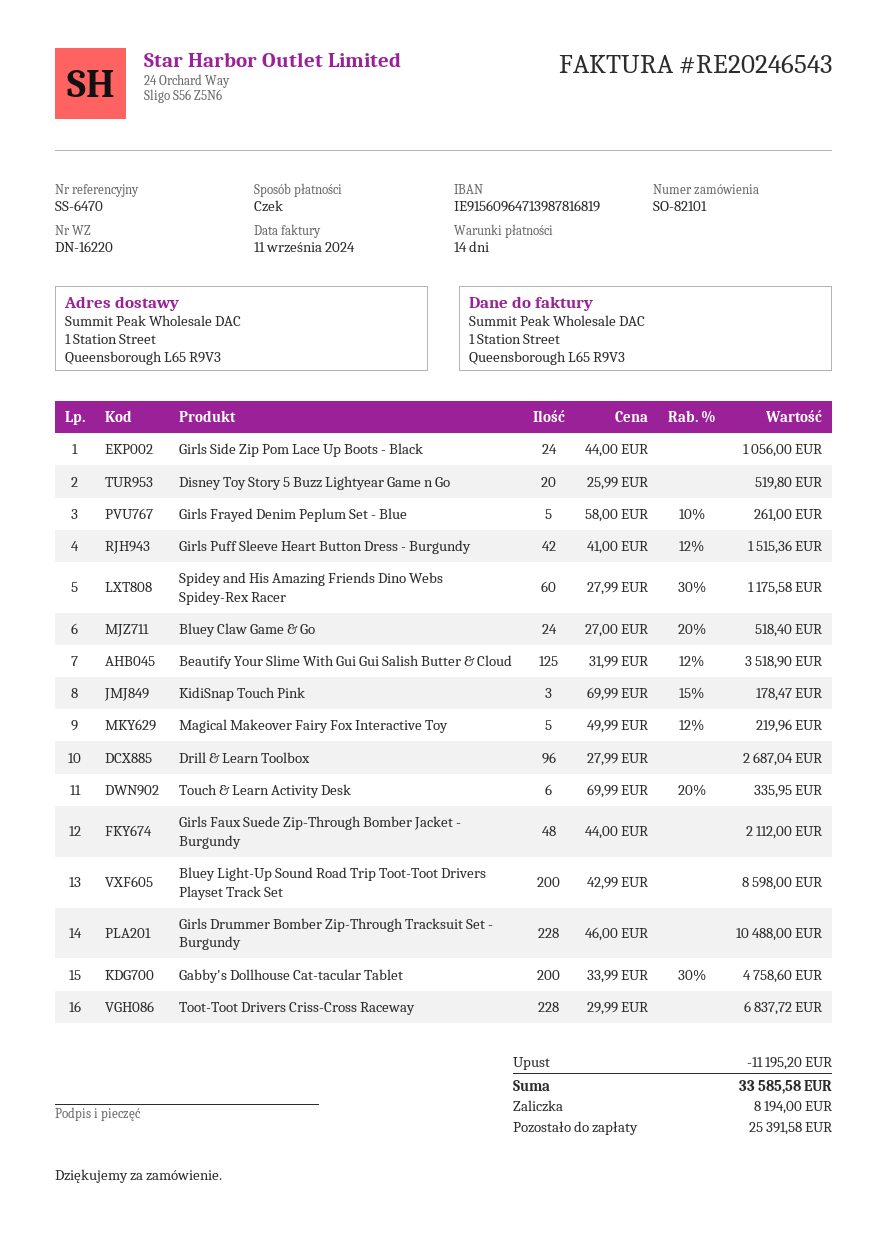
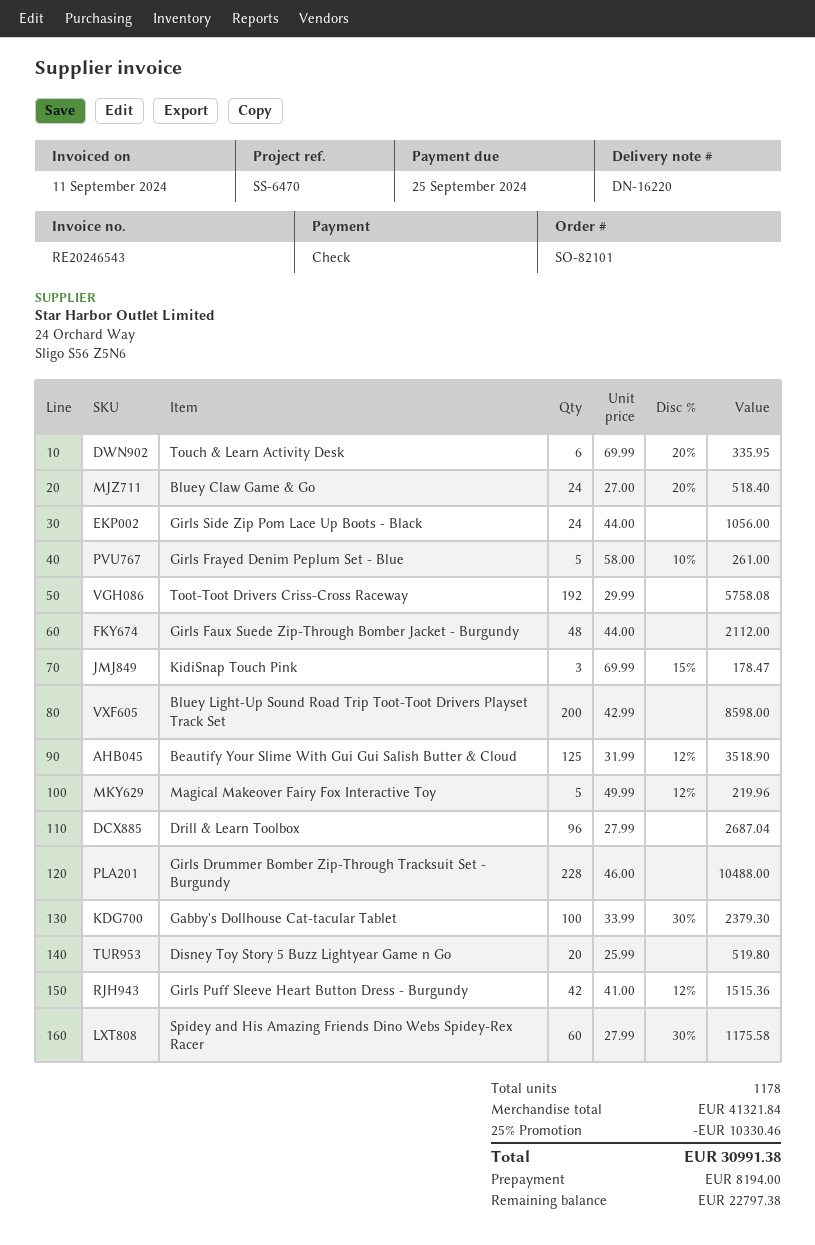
Gabby's Dollhouse Cat-tacular Tablet: 200 x 33.99 - 30% = 4758.60 -> 100 x 33.99 - 30% = 2379.30
Toot-Toot Drivers Criss-Cross Raceway: 228 x 29.99 = 6837.72 -> 192 x 29.99 = 5758.08
discount: 11195.20 -> 10330.46
total: 33585.58 -> 30991.38
balance: 25391.58 -> 22797.38

